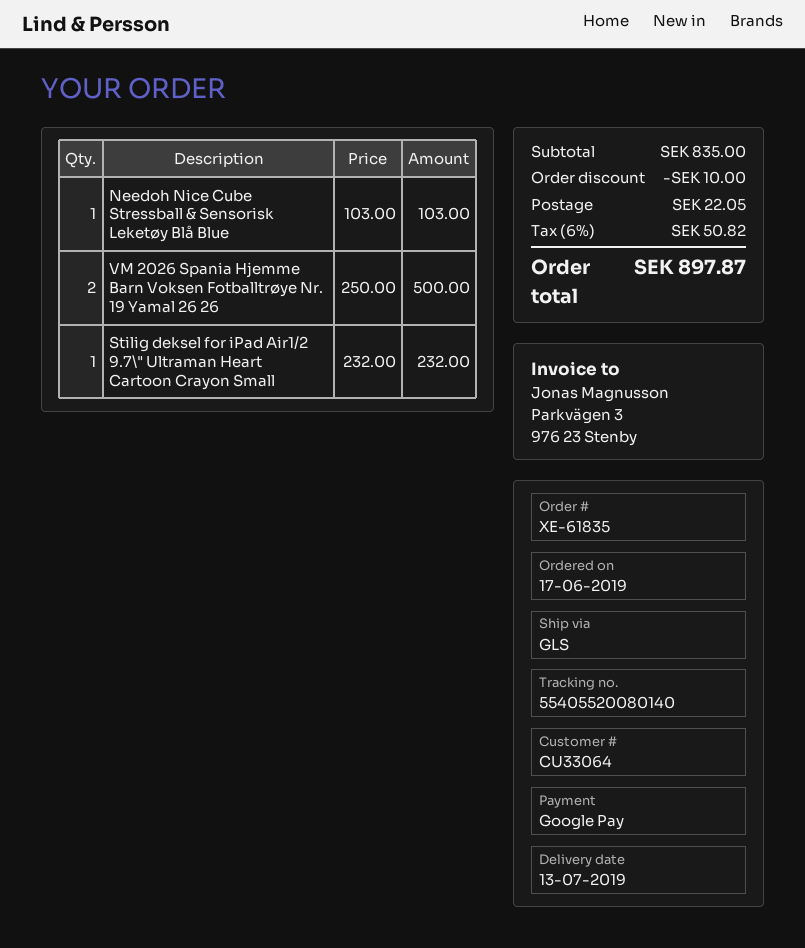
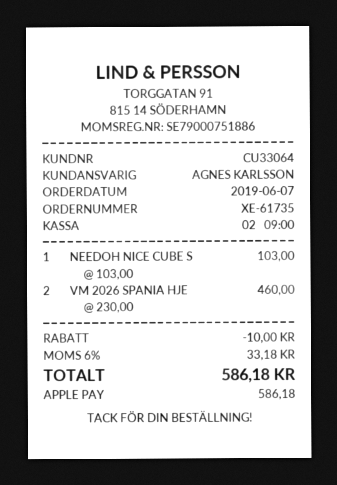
order number: XE-61835 -> XE-61735
order date: 2019-06-17 -> 2019-06-07
payment method: Google Pay -> Apple Pay
VM 2026 Spania Hjemme Barn Voksen Fotballtrøye Nr. 19 Yamal 26 26: 2 x 250.00 = 500.00 -> 2 x 230.00 = 460.00
Stilig deksel for iPad Air1/2 9.7\" Ultraman Heart Cartoon Crayon Small: 1 x 232.00 = 232.00 -> none
shipping: 22.05 -> none
tax: 6% = 50.82 -> 6% = 33.18
total: 897.87 -> 586.18

